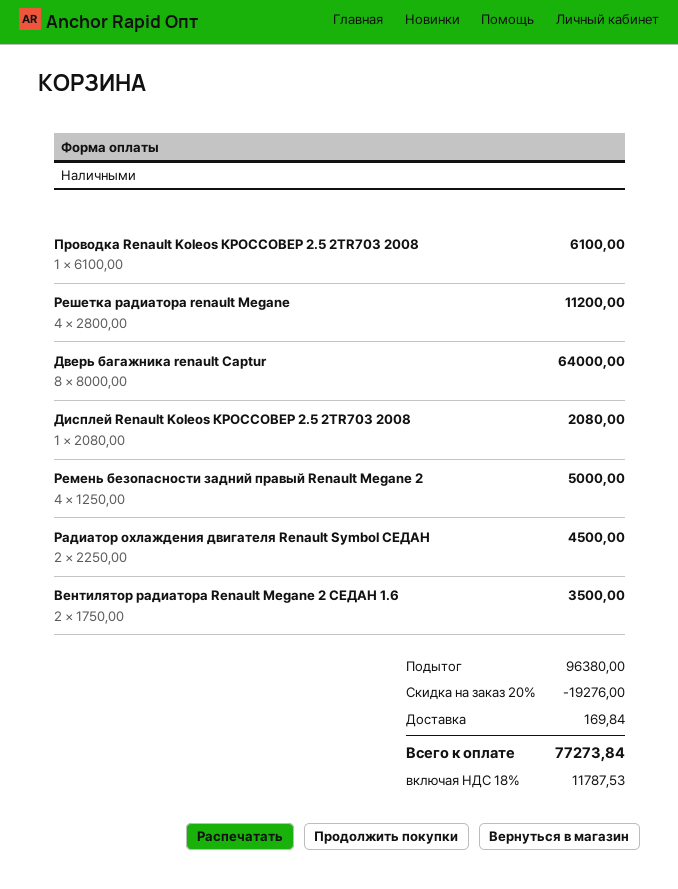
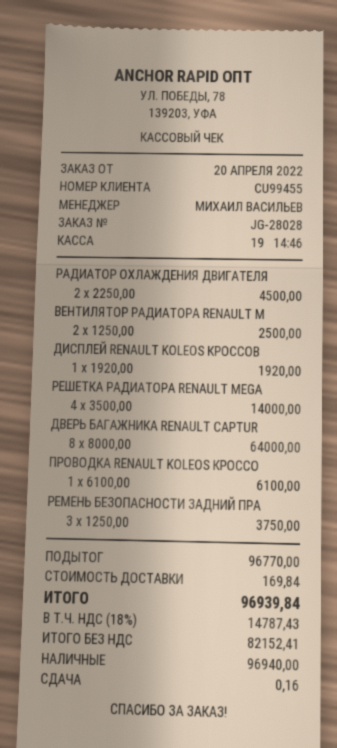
Решетка радиатора renault Megane: 4 x 2800.00 = 11200.00 -> 4 x 3500.00 = 14000.00
Дисплей Renault Koleos КРОССОВЕР 2.5 2TR703 2008: 1 x 2080.00 = 2080.00 -> 1 x 1920.00 = 1920.00
Ремень безопасности задний правый Renault Megane 2: 4 x 1250.00 = 5000.00 -> 3 x 1250.00 = 3750.00
Вентилятор радиатора Renault Megane 2 СЕДАН 1.6: 2 x 1750.00 = 3500.00 -> 2 x 1250.00 = 2500.00
subtotal: 96380.00 -> 96770.00
discount: 20% = 19276.00 -> none
tax: 18% = 11787.53 -> 18% = 14787.43
total: 77273.84 -> 96939.84

